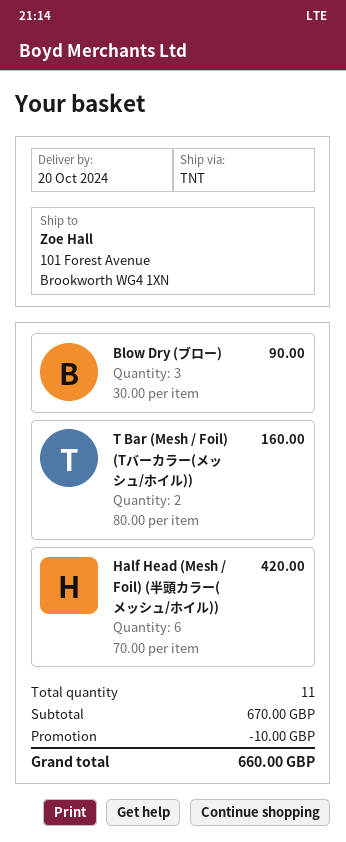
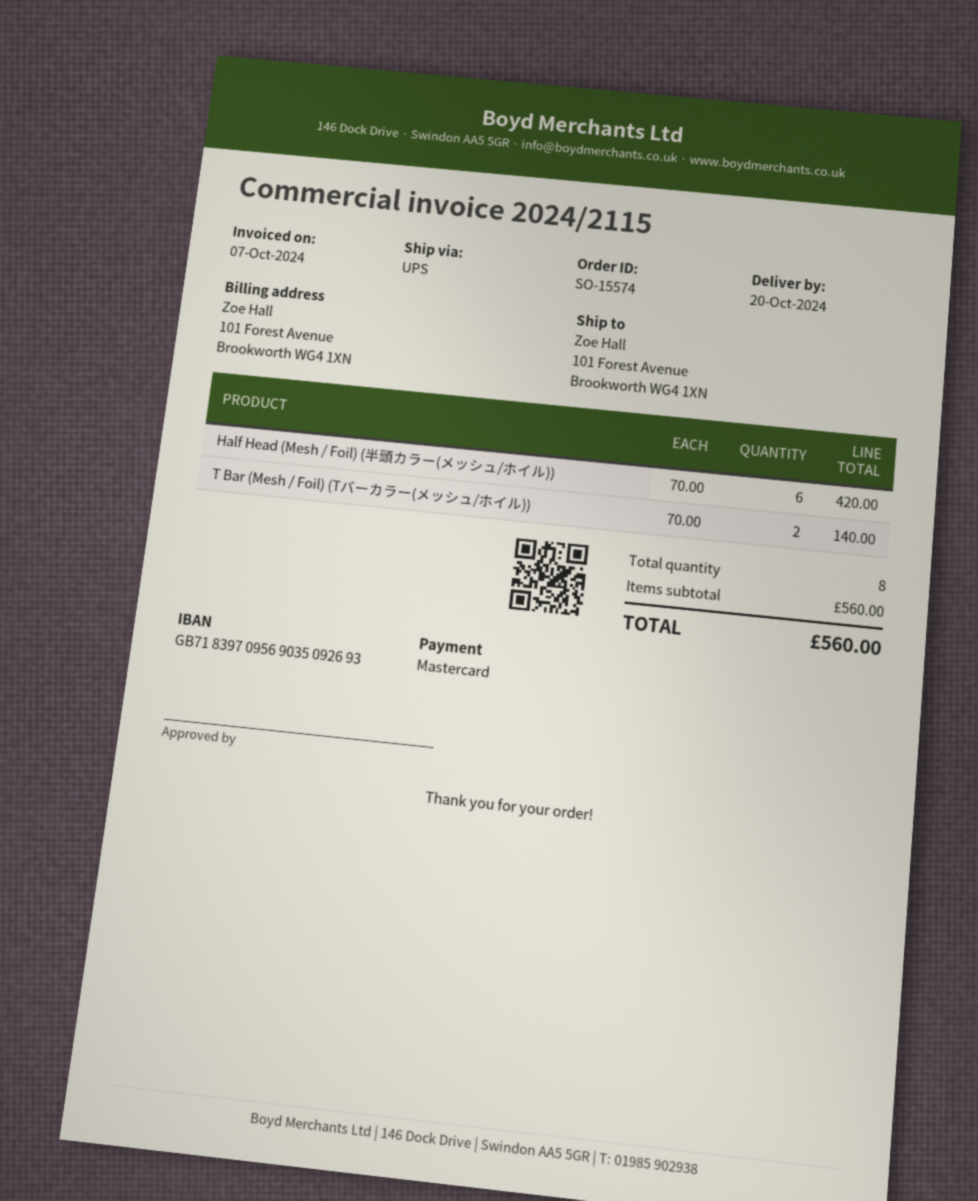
shipping method: TNT -> UPS
Blow Dry (ブロー): 3 x 30.00 = 90.00 -> none
T Bar (Mesh / Foil) (Tバーカラー(メッシュ/ホイル)): 2 x 80.00 = 160.00 -> 2 x 70.00 = 140.00
total quantity: 11 -> 8
subtotal: 670.00 -> 560.00
discount: 10.00 -> none
total: 660.00 -> 560.00

